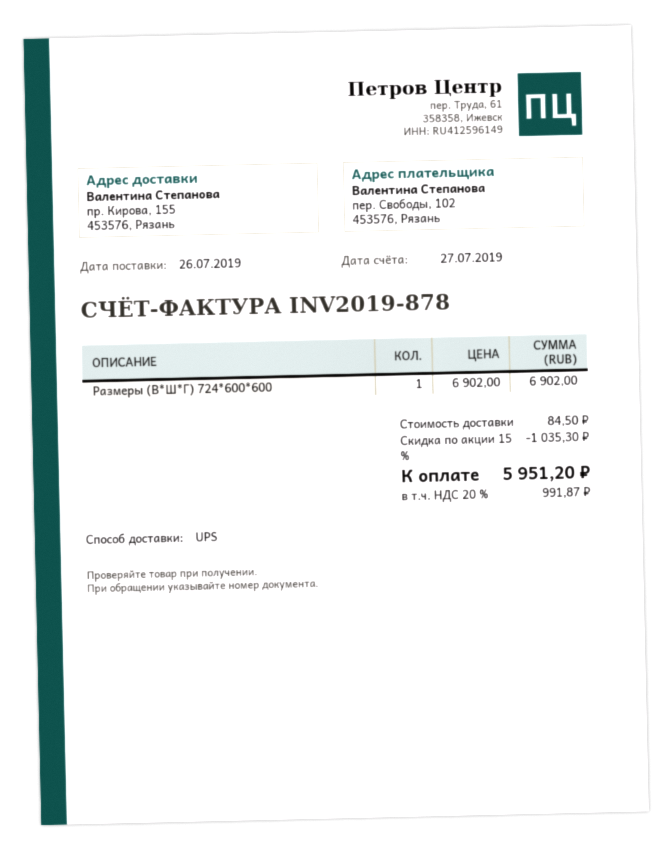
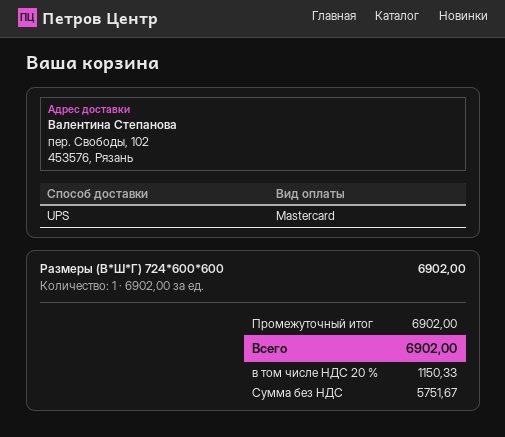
ship to: пр. Кирова, 155, 453576, Рязань -> пер. Свободы, 102, 453576, Рязань
discount: 15% = 1035.30 -> none
shipping: 84.50 -> none
tax: 20% = 991.87 -> 20% = 1150.33
total: 5951.20 -> 6902.00

